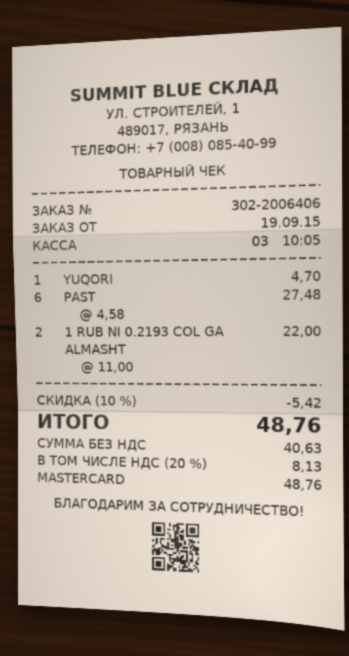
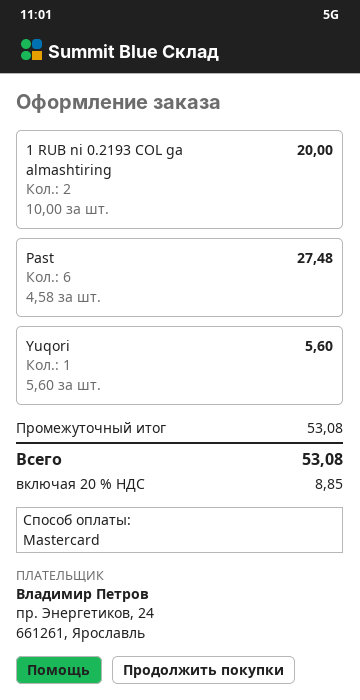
YUQORI: 1 x 4.70 = 4.70 -> 1 x 5.60 = 5.60
1 RUB NI 0.2193 COL GA ALMASHT: 2 x 11.00 = 22.00 -> 2 x 10.00 = 20.00
discount: 10% = 5.42 -> none
tax: 20% = 8.13 -> 20% = 8.85
total: 48.76 -> 53.08

